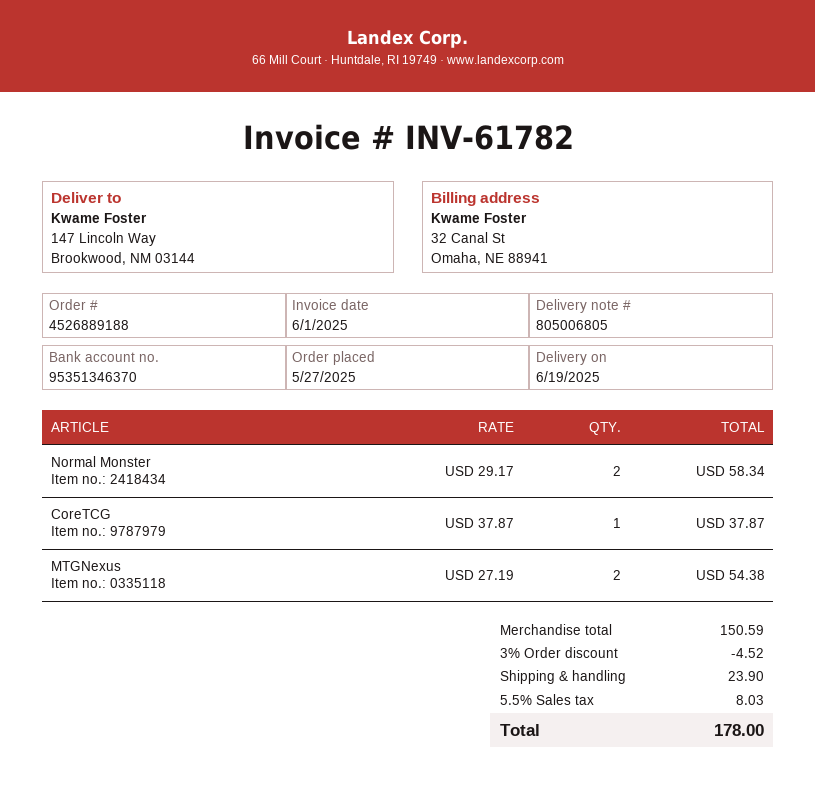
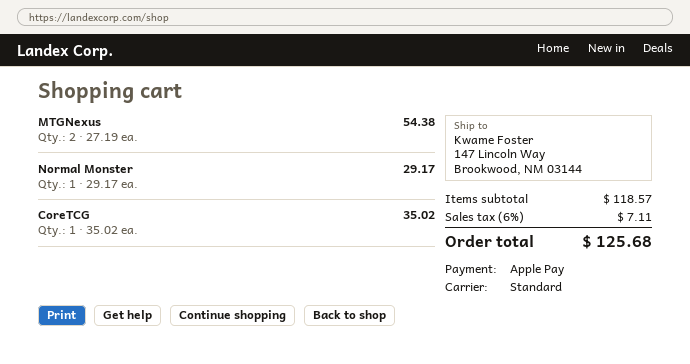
Normal Monster: 2 x 29.17 = 58.34 -> 1 x 29.17 = 29.17
CoreTCG: 1 x 37.87 = 37.87 -> 1 x 35.02 = 35.02
subtotal: 150.59 -> 118.57
discount: 3% = 4.52 -> none
shipping: 23.90 -> none
tax: 5.5% = 8.03 -> 6% = 7.11
total: 178.00 -> 125.68

